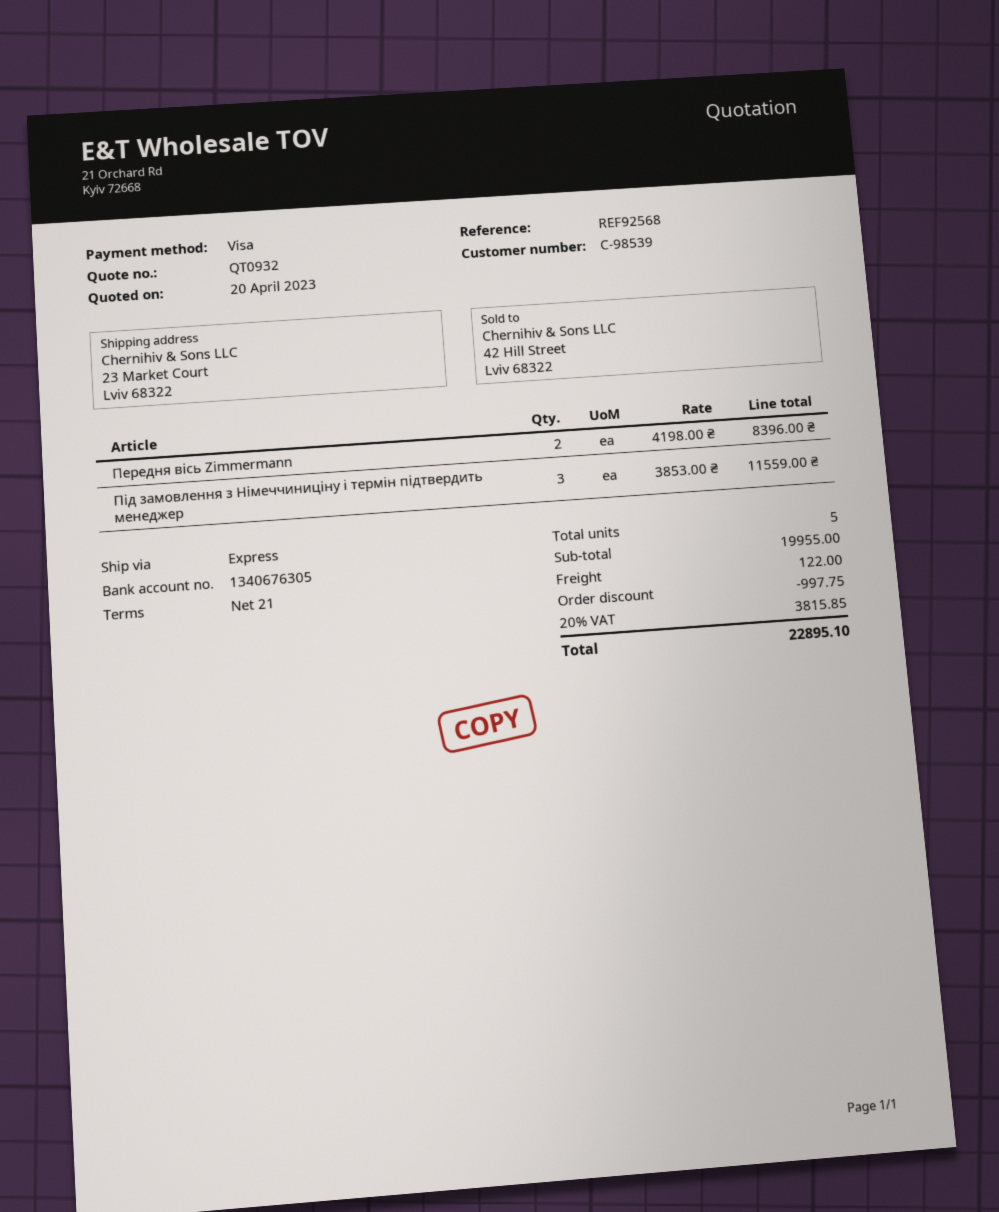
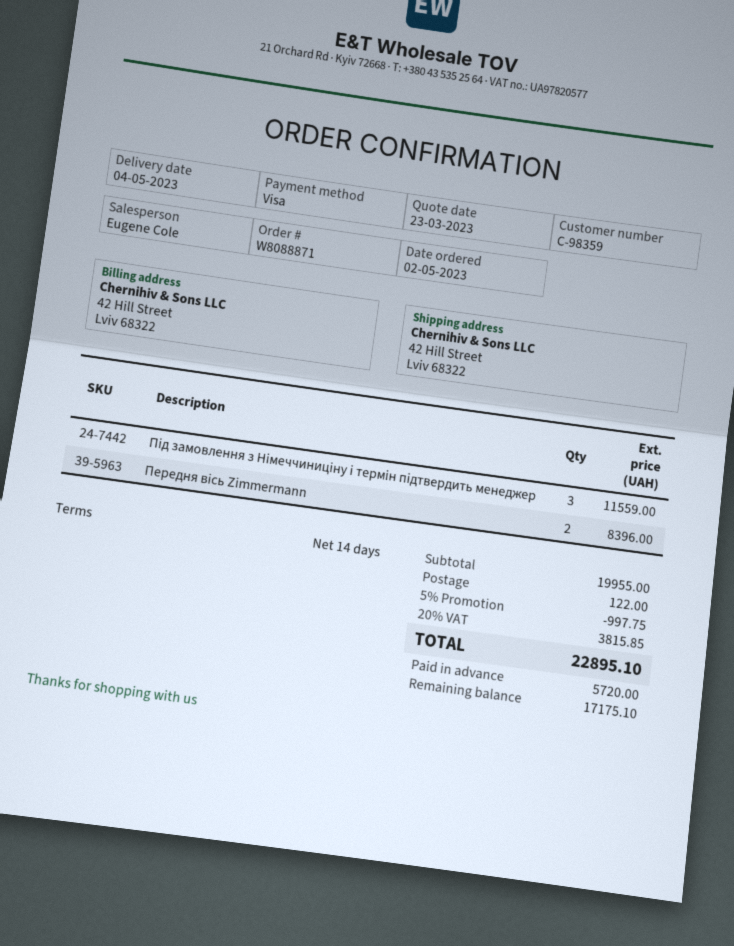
quote date: 2023-04-20 -> 2023-03-23
payment terms: 21 days -> 14 days
customer number: C-98539 -> C-98359
ship to: 23 Market Court, Lviv 68322 -> 42 Hill Street, Lviv 68322

